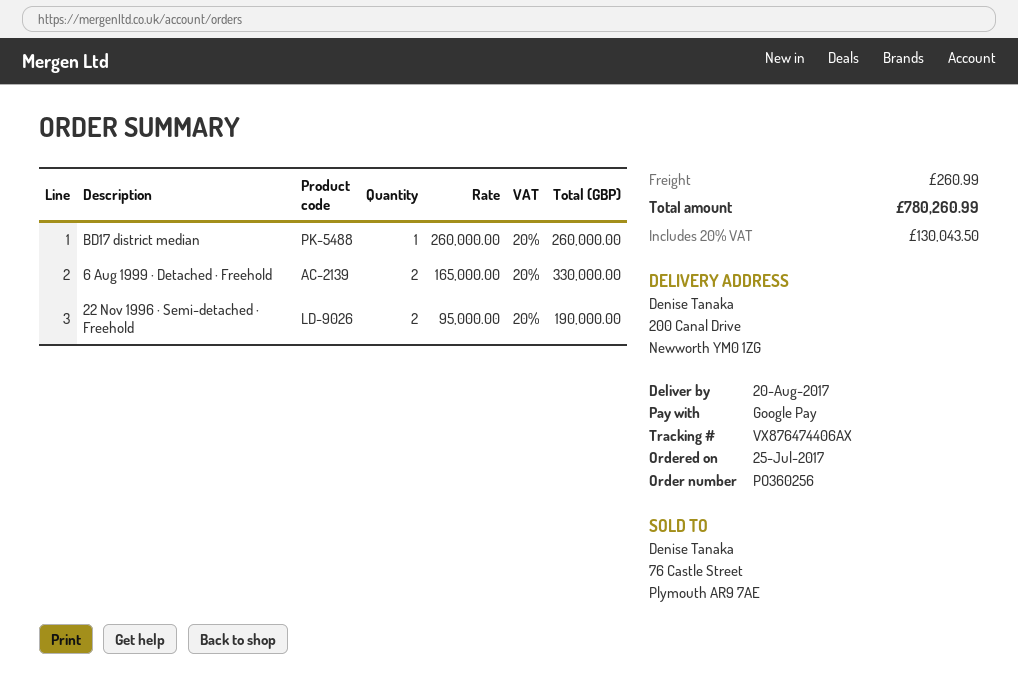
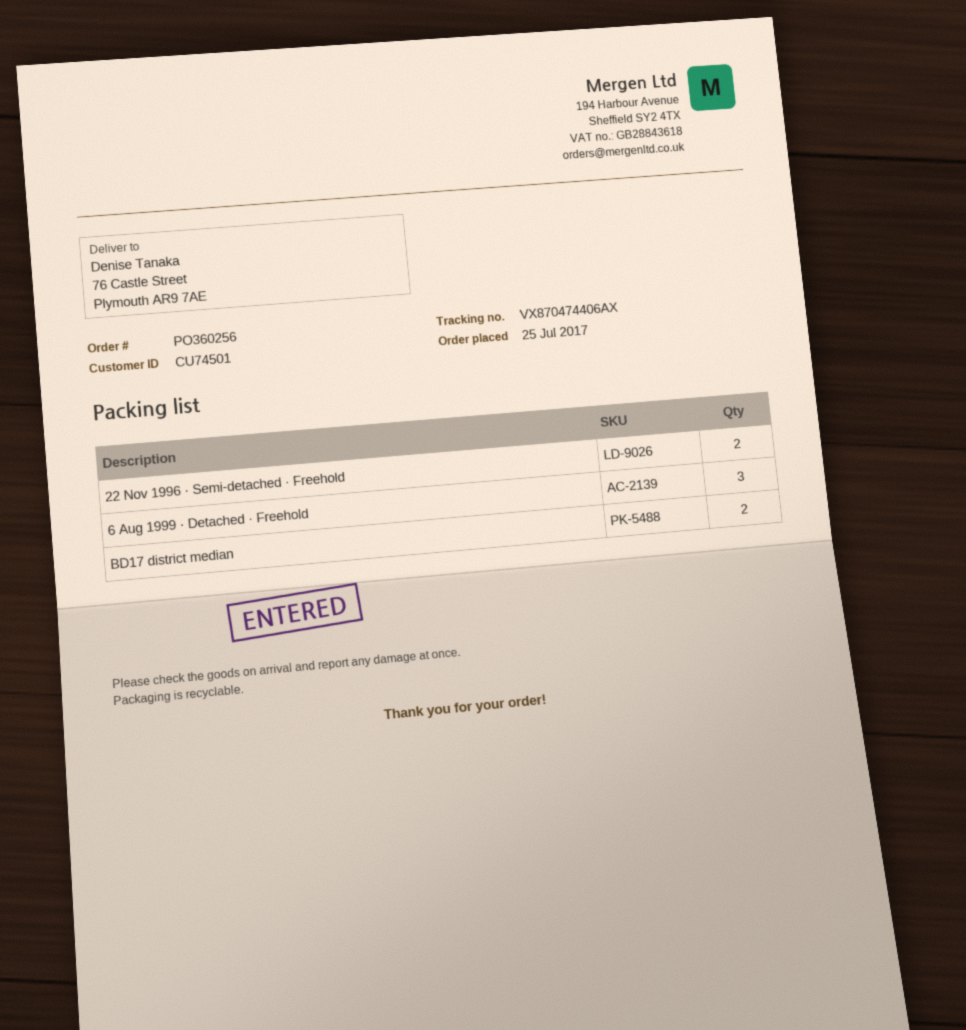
tracking number: VX876474406AX -> VX870474406AX
ship to: 200 Canal Drive, Newworth YM0 1ZG -> 76 Castle Street, Plymouth AR9 7AE
BD17 district median: 1 -> 2
6 Aug 1999 · Detached · Freehold: 2 -> 3

